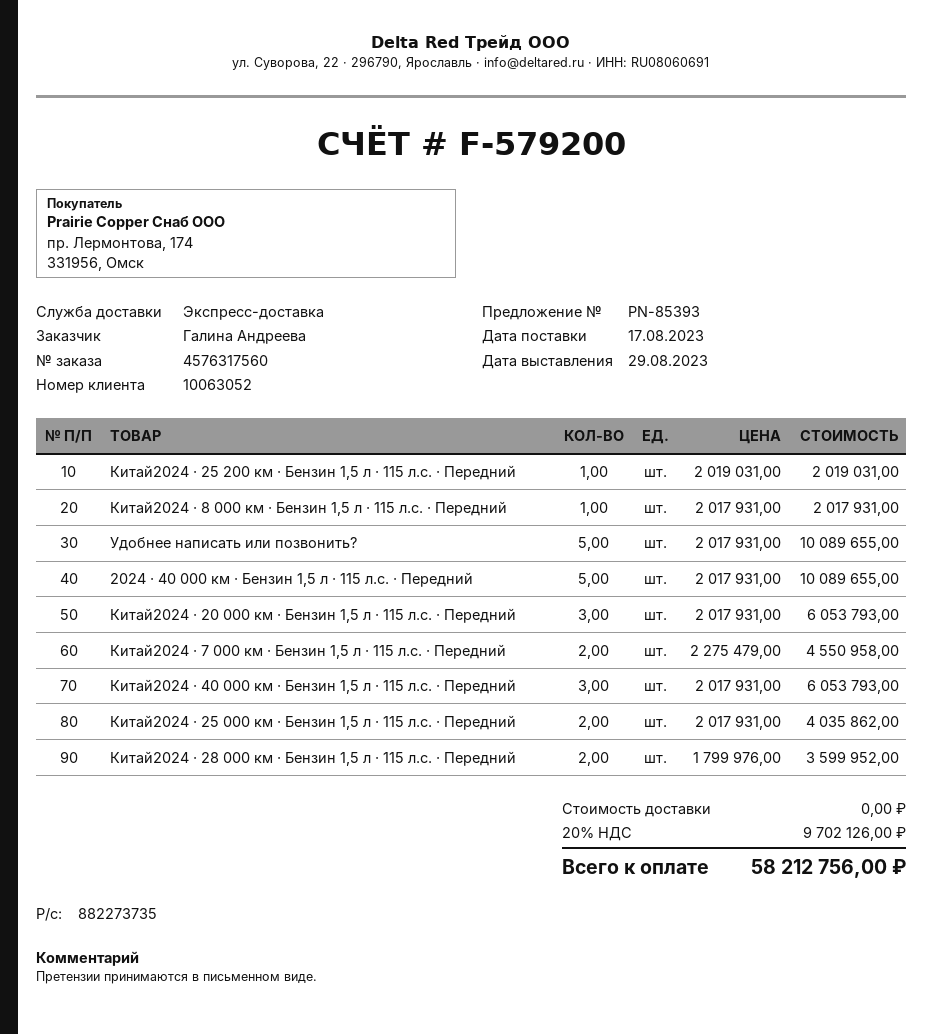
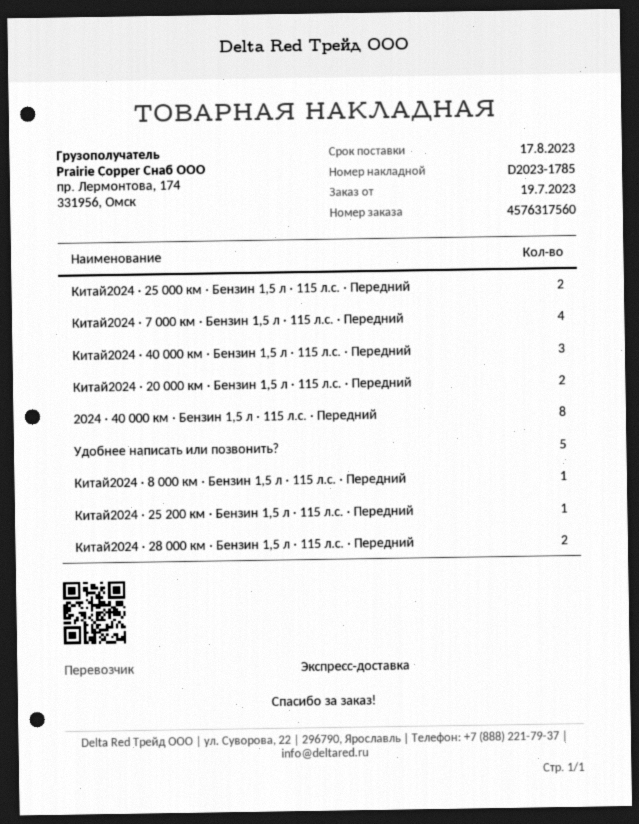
2024 · 40 000 км · Бензин 1,5 л · 115 л.с. · Передний: 5 -> 8
Китай2024 · 20 000 км · Бензин 1,5 л · 115 л.с. · Передний: 3 -> 2
Китай2024 · 7 000 км · Бензин 1,5 л · 115 л.с. · Передний: 2 -> 4

